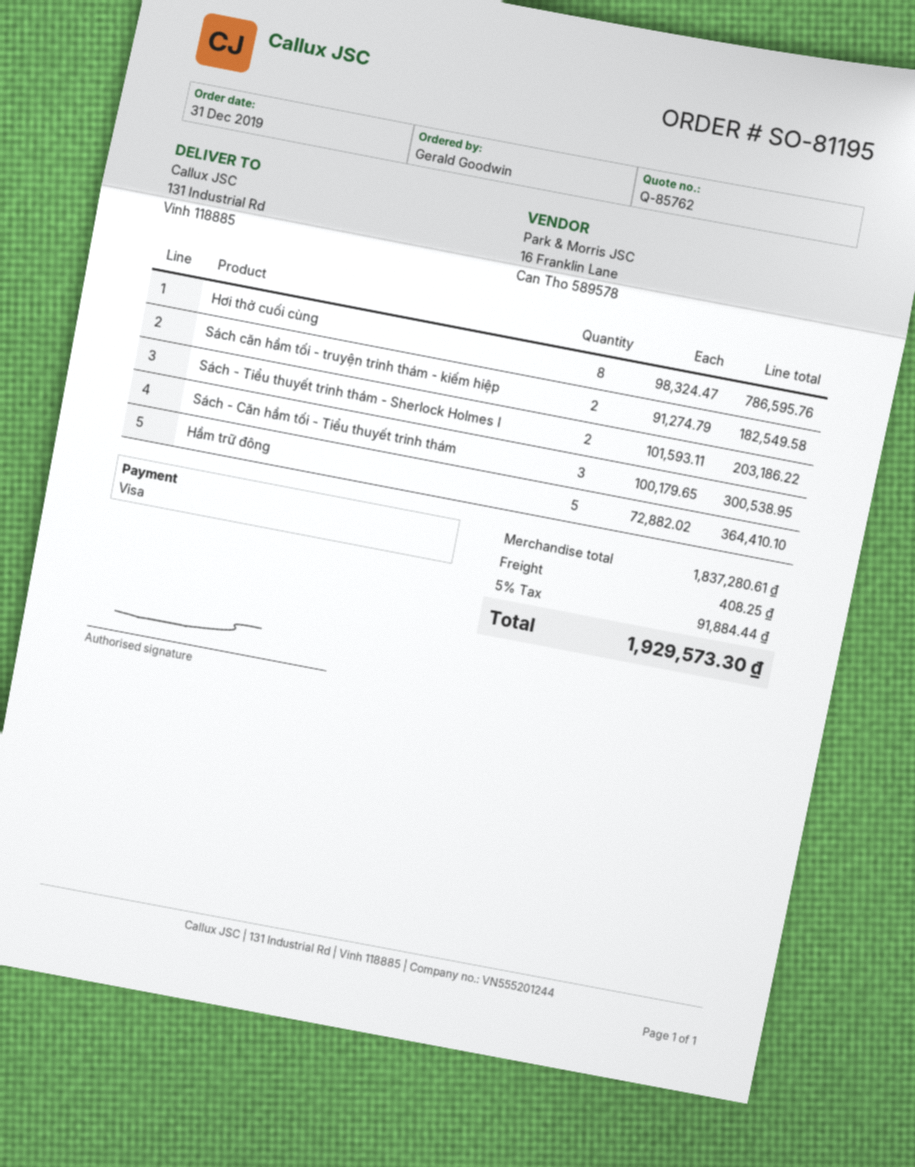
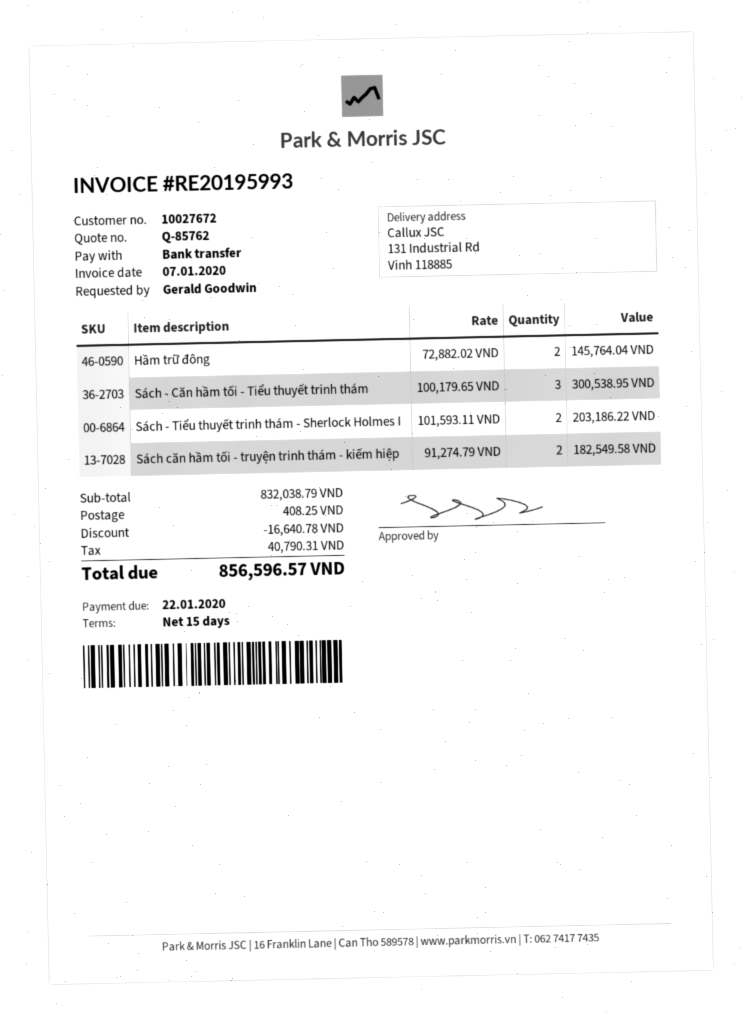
payment method: Visa -> bank transfer
Hơi thở cuối cùng: 8 x 98324.47 = 786595.76 -> none
Hầm trữ đông: 5 x 72882.02 = 364410.10 -> 2 x 72882.02 = 145764.04
subtotal: 1837280.61 -> 832038.79
discount: none -> 16640.78
tax: 91884.44 -> 40790.31
total: 1929573.30 -> 856596.57

